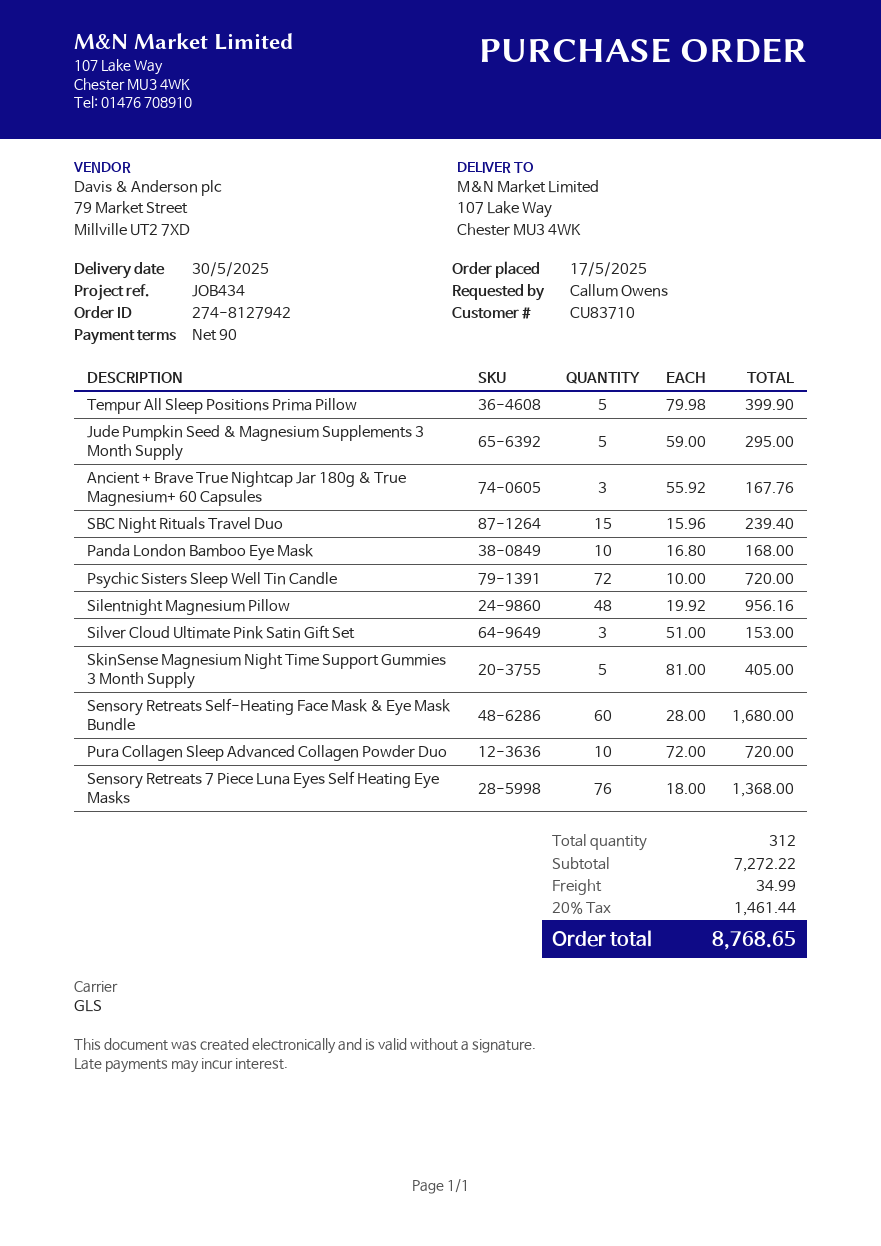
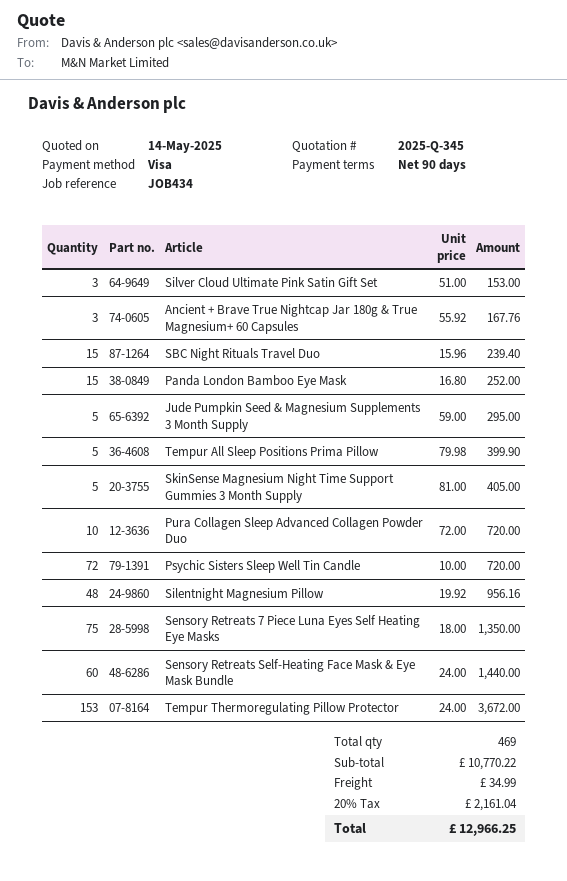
Panda London Bamboo Eye Mask: 10 x 16.80 = 168.00 -> 15 x 16.80 = 252.00
Sensory Retreats Self-Heating Face Mask & Eye Mask Bundle: 60 x 28.00 = 1680.00 -> 60 x 24.00 = 1440.00
Sensory Retreats 7 Piece Luna Eyes Self Heating Eye Masks: 76 x 18.00 = 1368.00 -> 75 x 18.00 = 1350.00
Tempur Thermoregulating Pillow Protector: none -> 153 x 24.00 = 3672.00
total quantity: 312 -> 469
subtotal: 7272.22 -> 10770.22
tax: 20% = 1461.44 -> 20% = 2161.04
total: 8768.65 -> 12966.25

